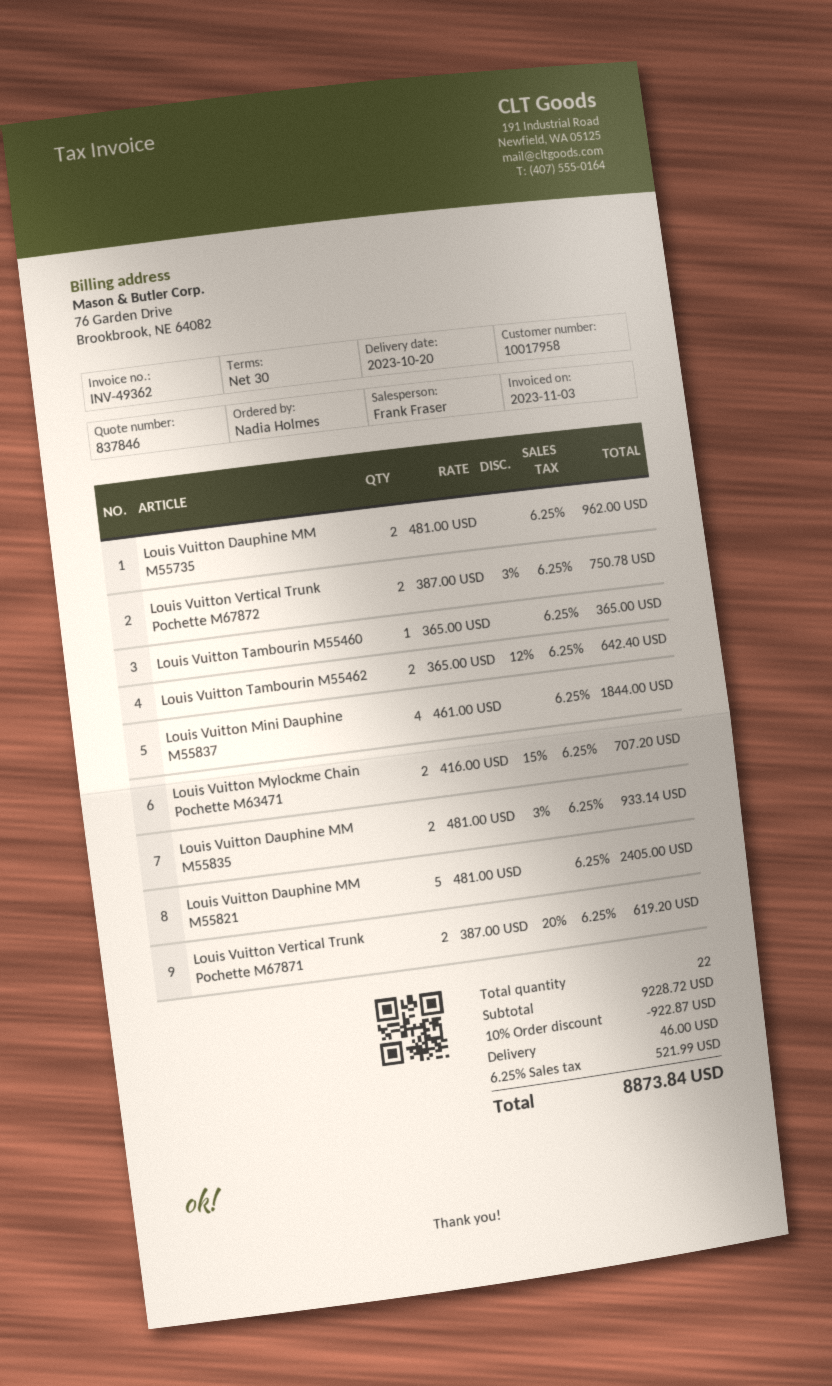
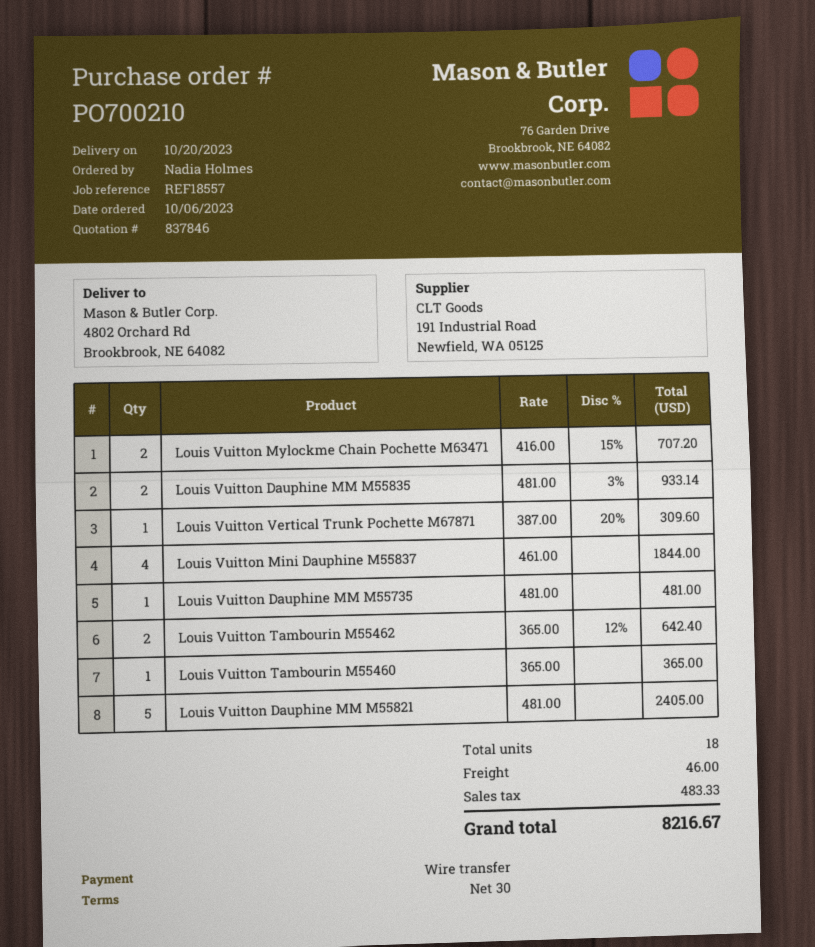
Louis Vuitton Dauphine MM M55735: 2 x 481.00 = 962.00 -> 1 x 481.00 = 481.00
Louis Vuitton Vertical Trunk Pochette M67872: 2 x 387.00 - 3% = 750.78 -> none
Louis Vuitton Vertical Trunk Pochette M67871: 2 x 387.00 - 20% = 619.20 -> 1 x 387.00 - 20% = 309.60
total quantity: 22 -> 18
discount: 10% = 922.87 -> none
tax: 521.99 -> 483.33
total: 8873.84 -> 8216.67

